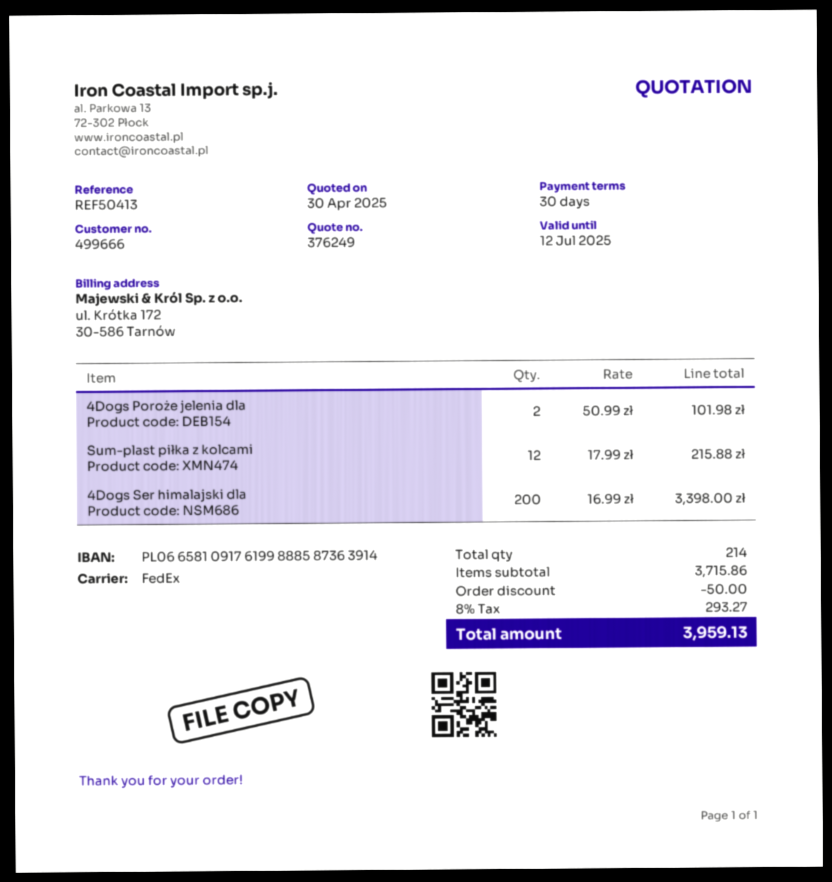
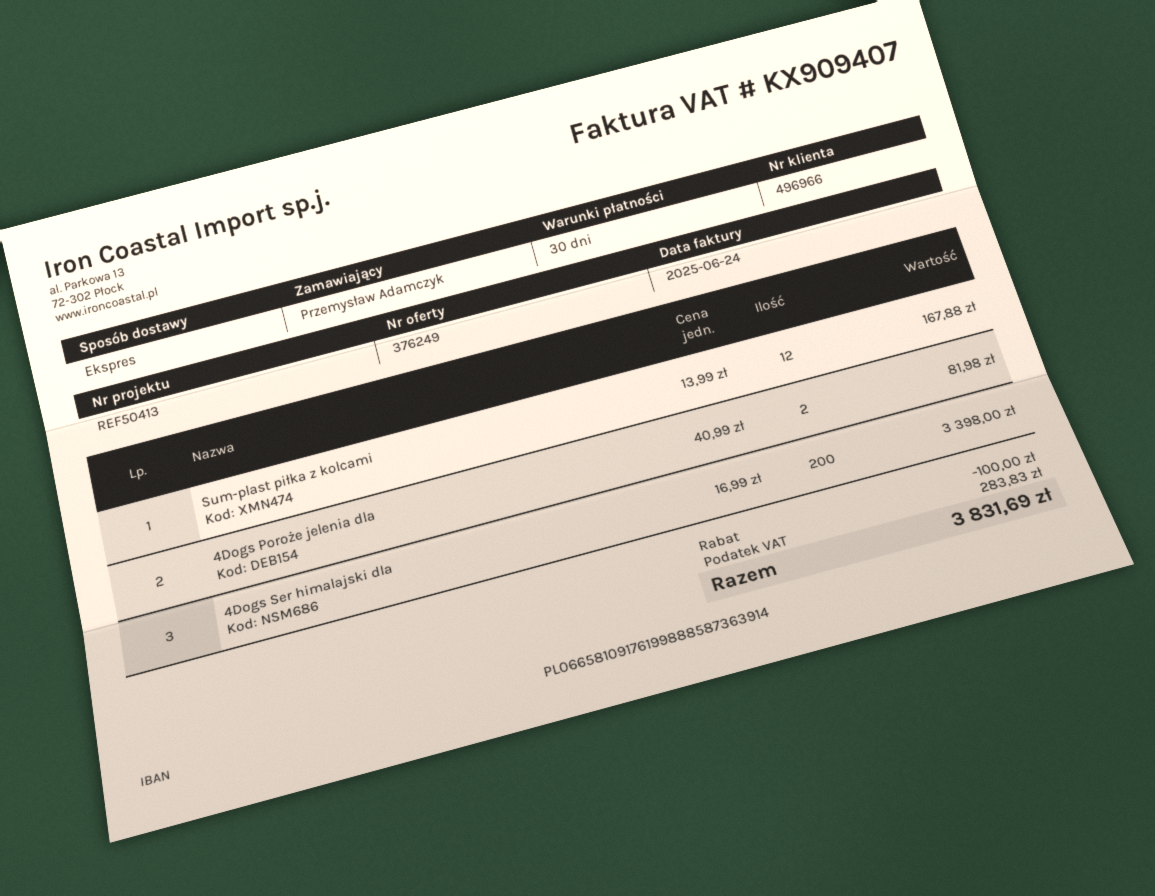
customer number: 499666 -> 496966
shipping method: FedEx -> express
4Dogs Poroże jelenia dla: 2 x 50.99 = 101.98 -> 2 x 40.99 = 81.98
Sum-plast piłka z kolcami: 12 x 17.99 = 215.88 -> 12 x 13.99 = 167.88
discount: 50.00 -> 100.00
tax: 293.27 -> 283.83
total: 3959.13 -> 3831.69

